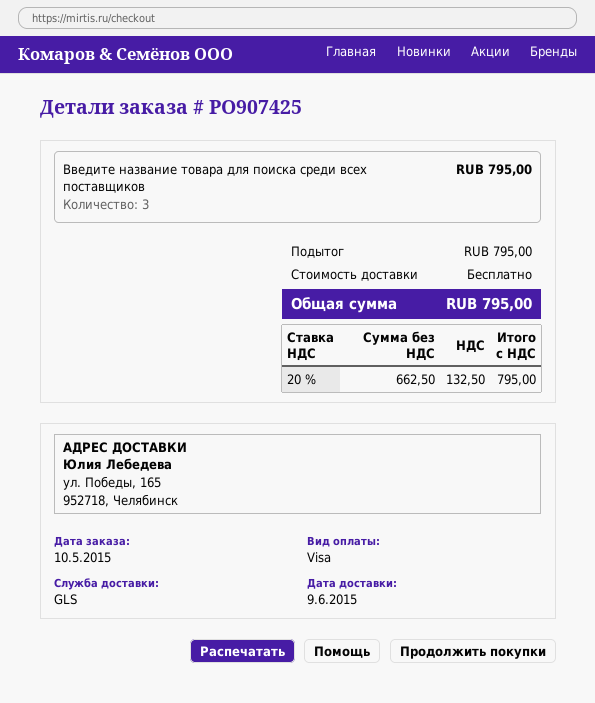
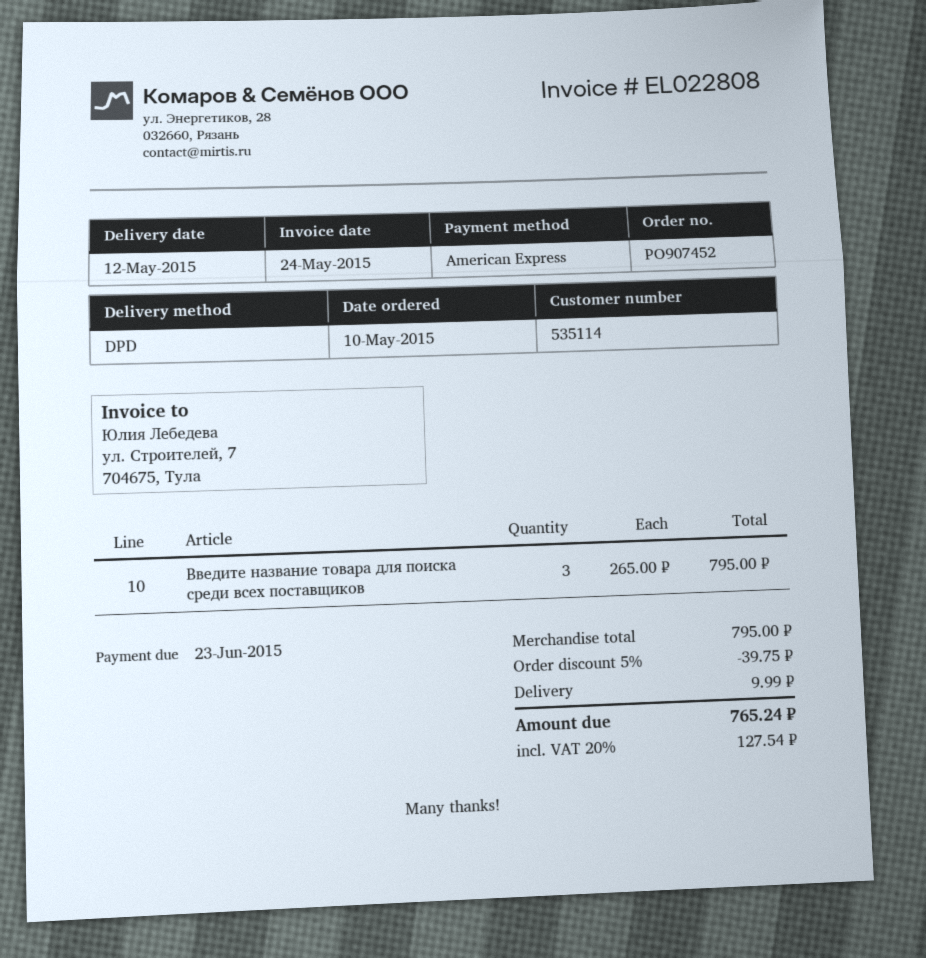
order number: PO907425 -> PO907452
delivery date: 2015-06-09 -> 2015-05-12
payment method: Visa -> American Express
shipping method: GLS -> DPD
discount: none -> 5% = 39.75
shipping: 0.00 -> 9.99
tax: 20% = 132.50 -> 20% = 127.54
total: 795.00 -> 765.24

